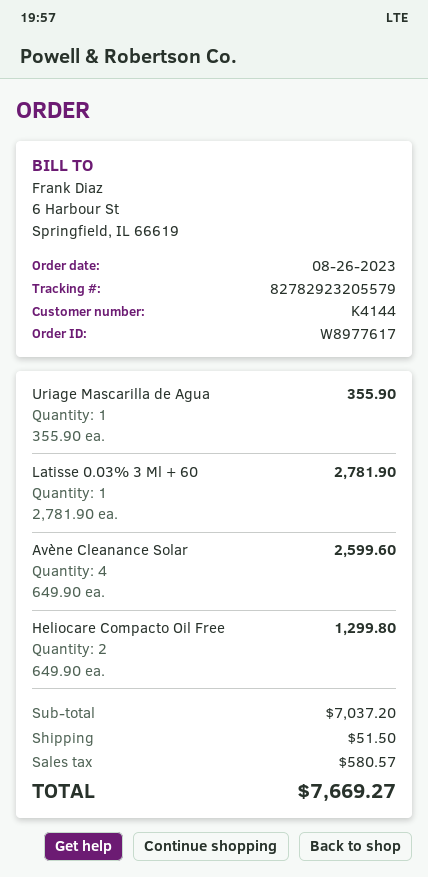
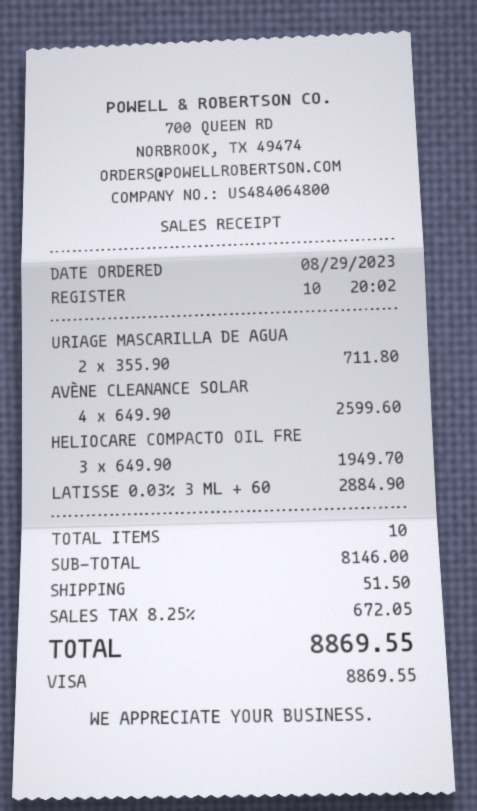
order date: 2023-08-26 -> 2023-08-29
Uriage Mascarilla de Agua: 1 x 355.90 = 355.90 -> 2 x 355.90 = 711.80
Latisse 0.03% 3 Ml + 60: 1 x 2781.90 = 2781.90 -> 1 x 2884.90 = 2884.90
Heliocare Compacto Oil Free: 2 x 649.90 = 1299.80 -> 3 x 649.90 = 1949.70
subtotal: 7037.20 -> 8146.00
tax: 580.57 -> 672.05
total: 7669.27 -> 8869.55

